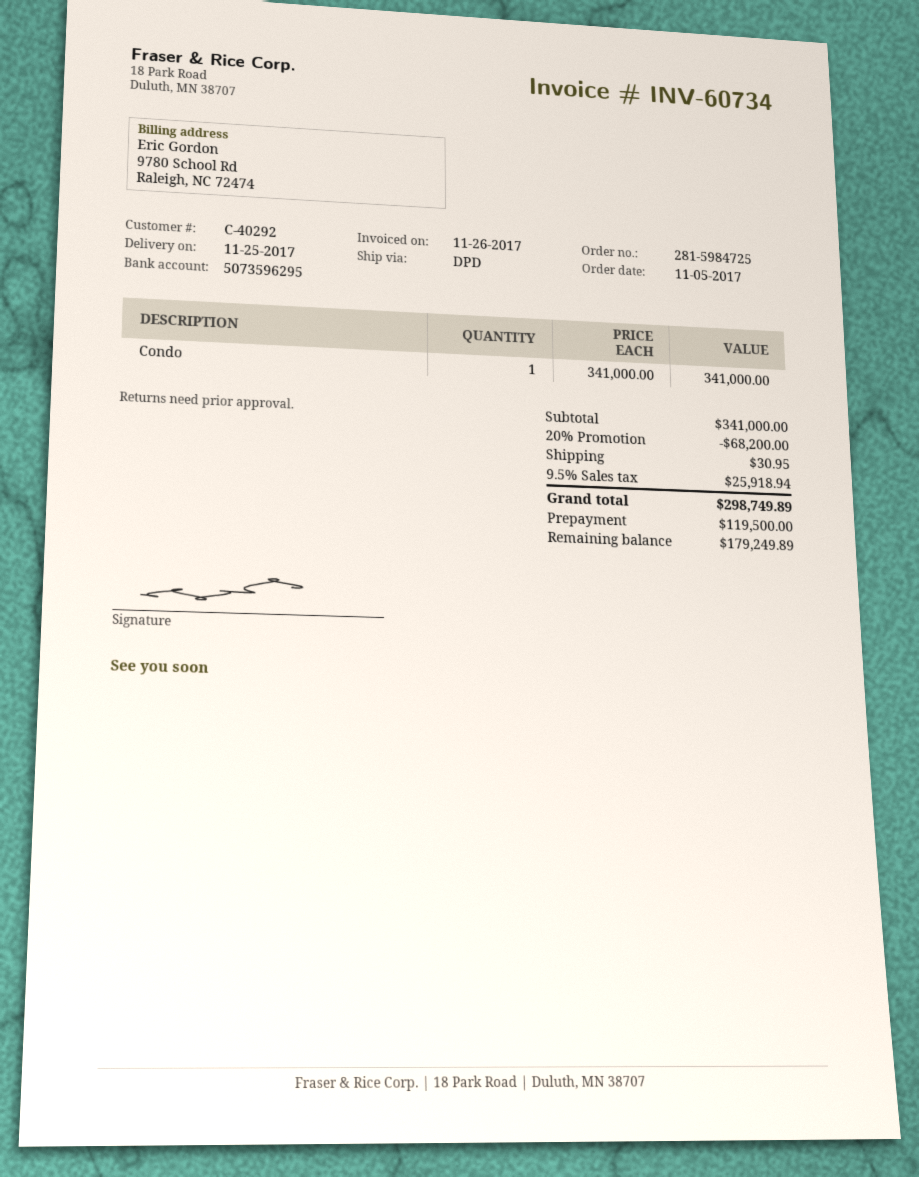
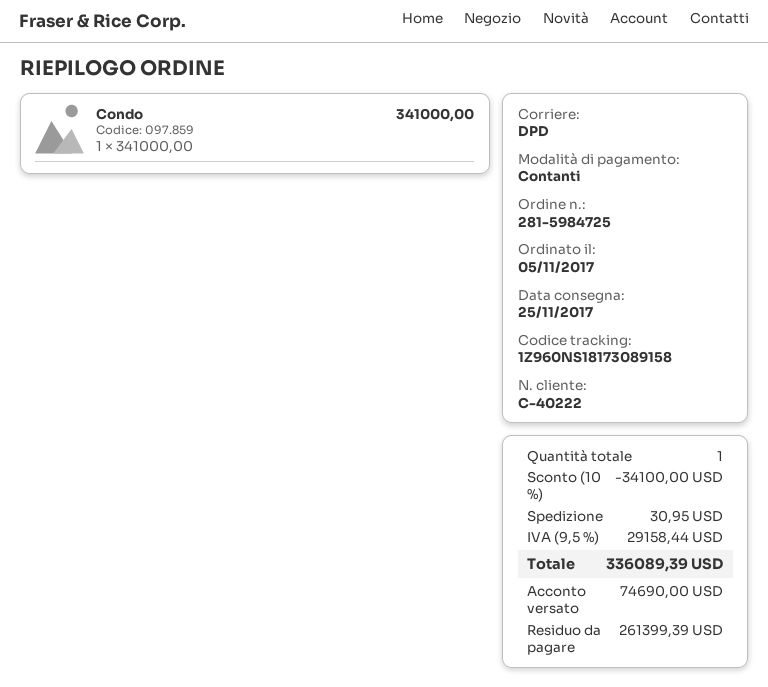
customer number: C-40292 -> C-40222
discount: 20% = 68200.00 -> 10% = 34100.00
tax: 9.5% = 25918.94 -> 9.5% = 29158.44
total: 298749.89 -> 336089.39
deposit: 119500.00 -> 74690.00
balance: 179249.89 -> 261399.39

